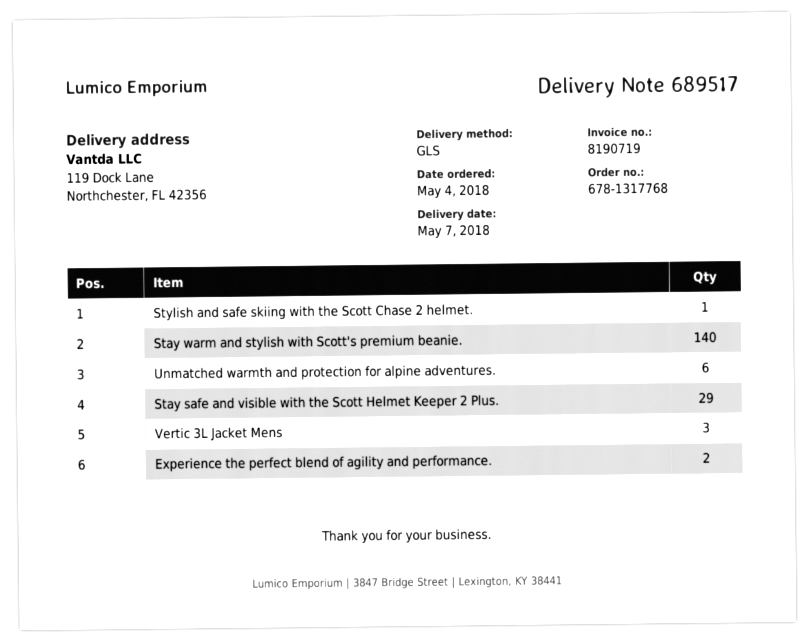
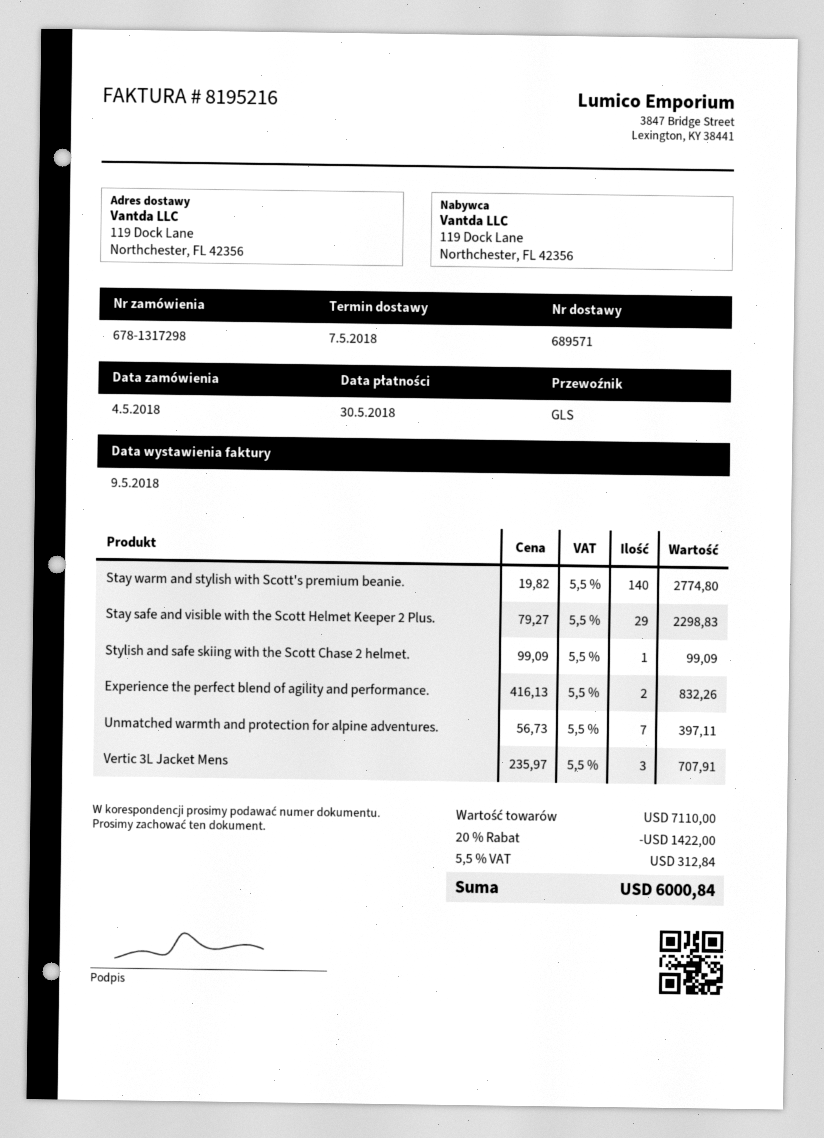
order number: 678-1317768 -> 678-1317298
delivery note number: 689517 -> 689571
invoice number: 8190719 -> 8195216
Unmatched warmth and protection for alpine adventures.: 6 -> 7

